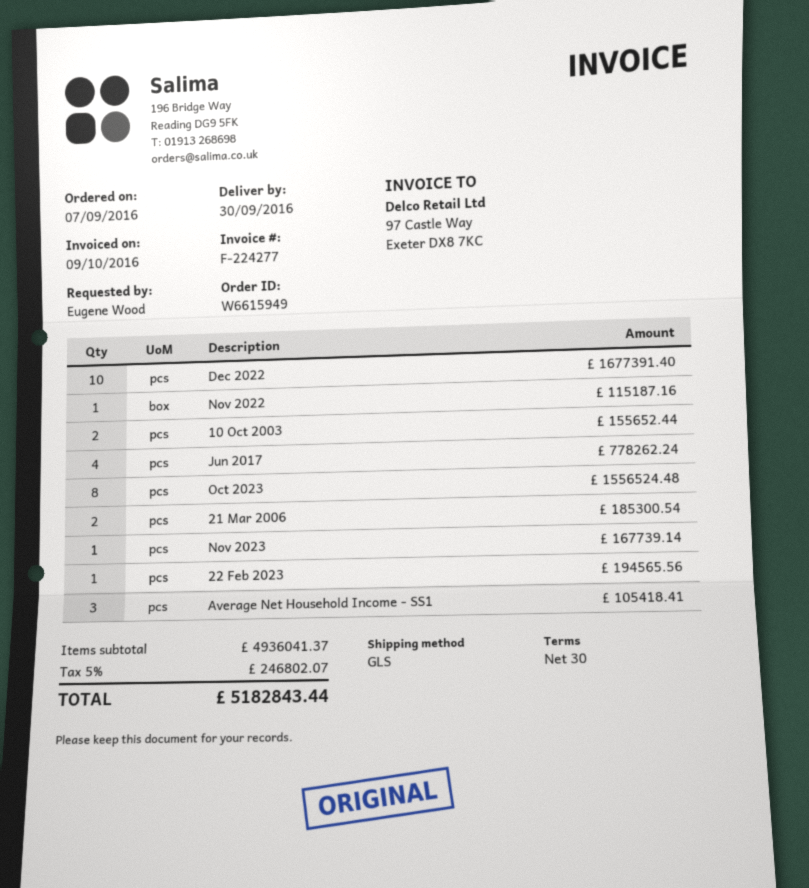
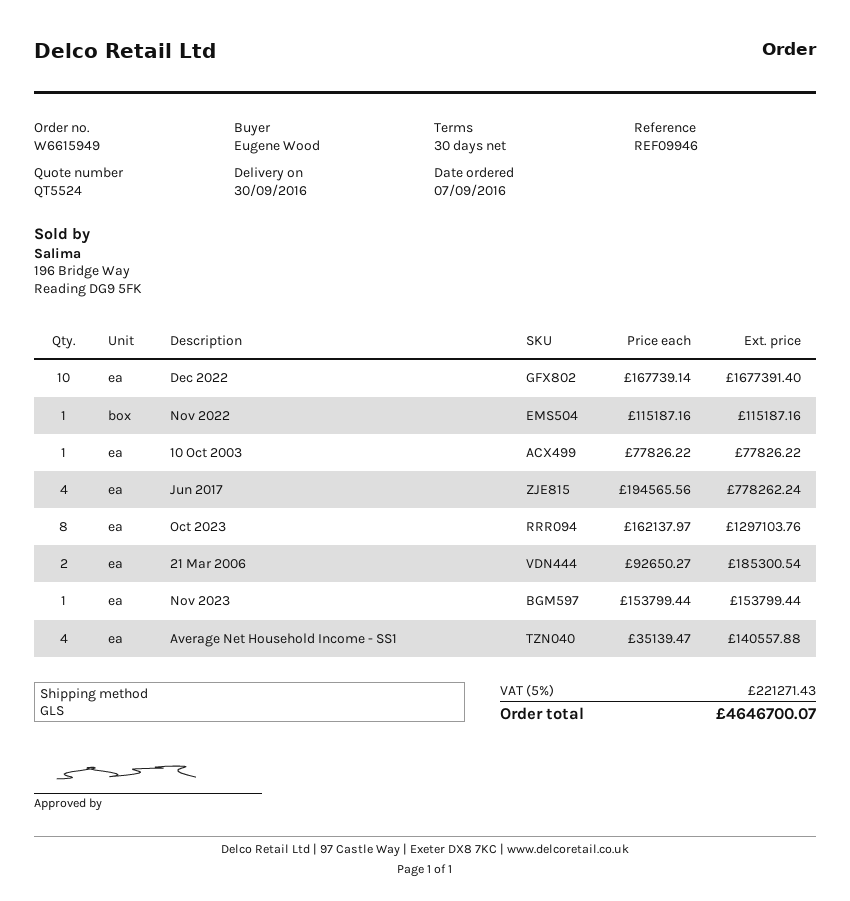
10 Oct 2003: 2 for 155652.44 -> 1 for 77826.22
Oct 2023: 8 for 1556524.48 -> 8 for 1297103.76
Nov 2023: 1 for 167739.14 -> 1 for 153799.44
22 Feb 2023: 1 for 194565.56 -> none
Average Net Household Income - SS1: 3 for 105418.41 -> 4 for 140557.88
tax: 5% = 246802.07 -> 5% = 221271.43
total: 5182843.44 -> 4646700.07

